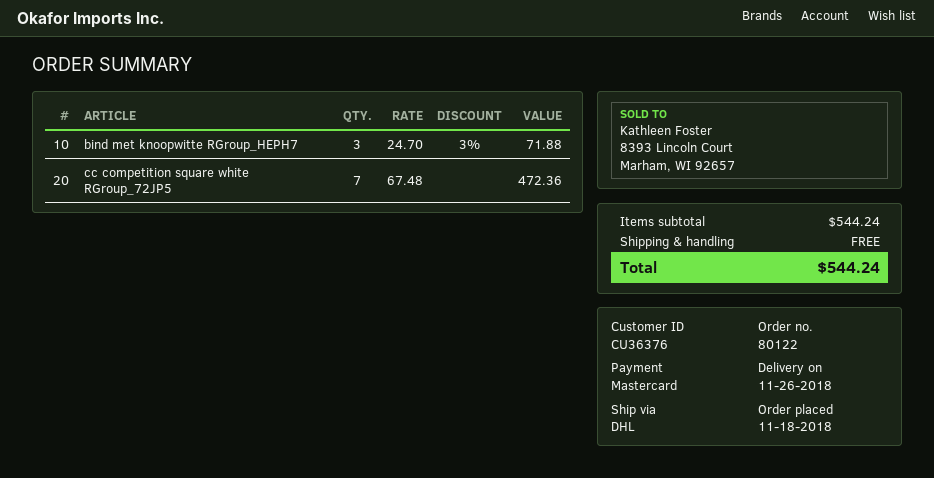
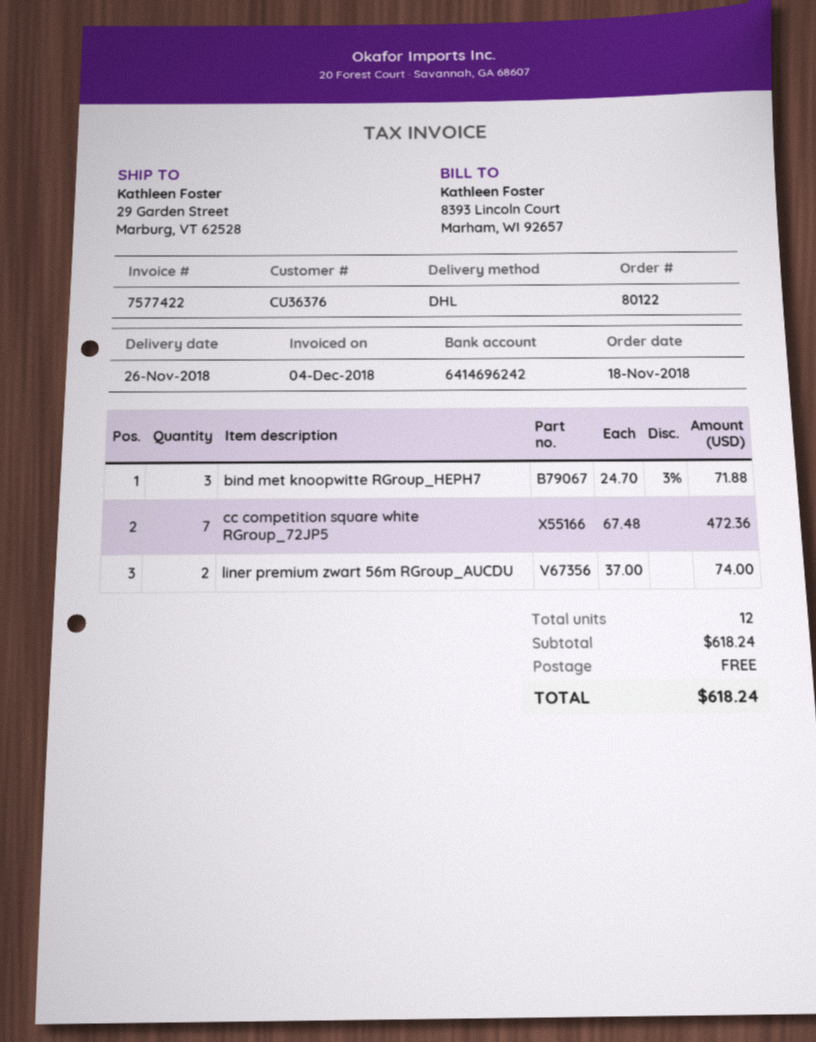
liner premium zwart 56m RGroup_AUCDU: none -> 2 x 37.00 = 74.00
subtotal: 544.24 -> 618.24
total: 544.24 -> 618.24

